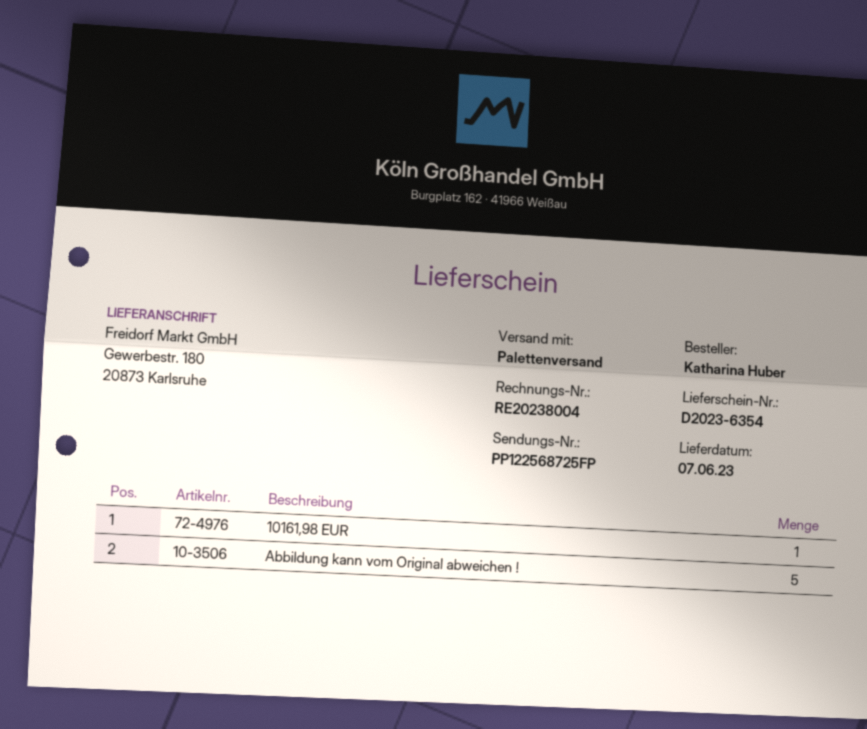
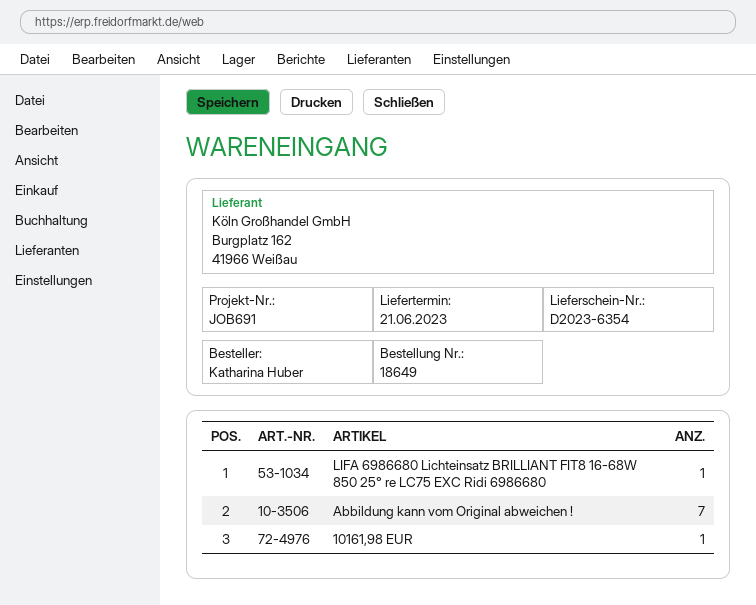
delivery date: 2023-06-07 -> 2023-06-21
Abbildung kann vom Original abweichen !: 5 -> 7
LIFA 6986680 Lichteinsatz BRILLIANT FIT8 16-68W 850 25° re LC75 EXC Ridi 6986680: none -> 1

